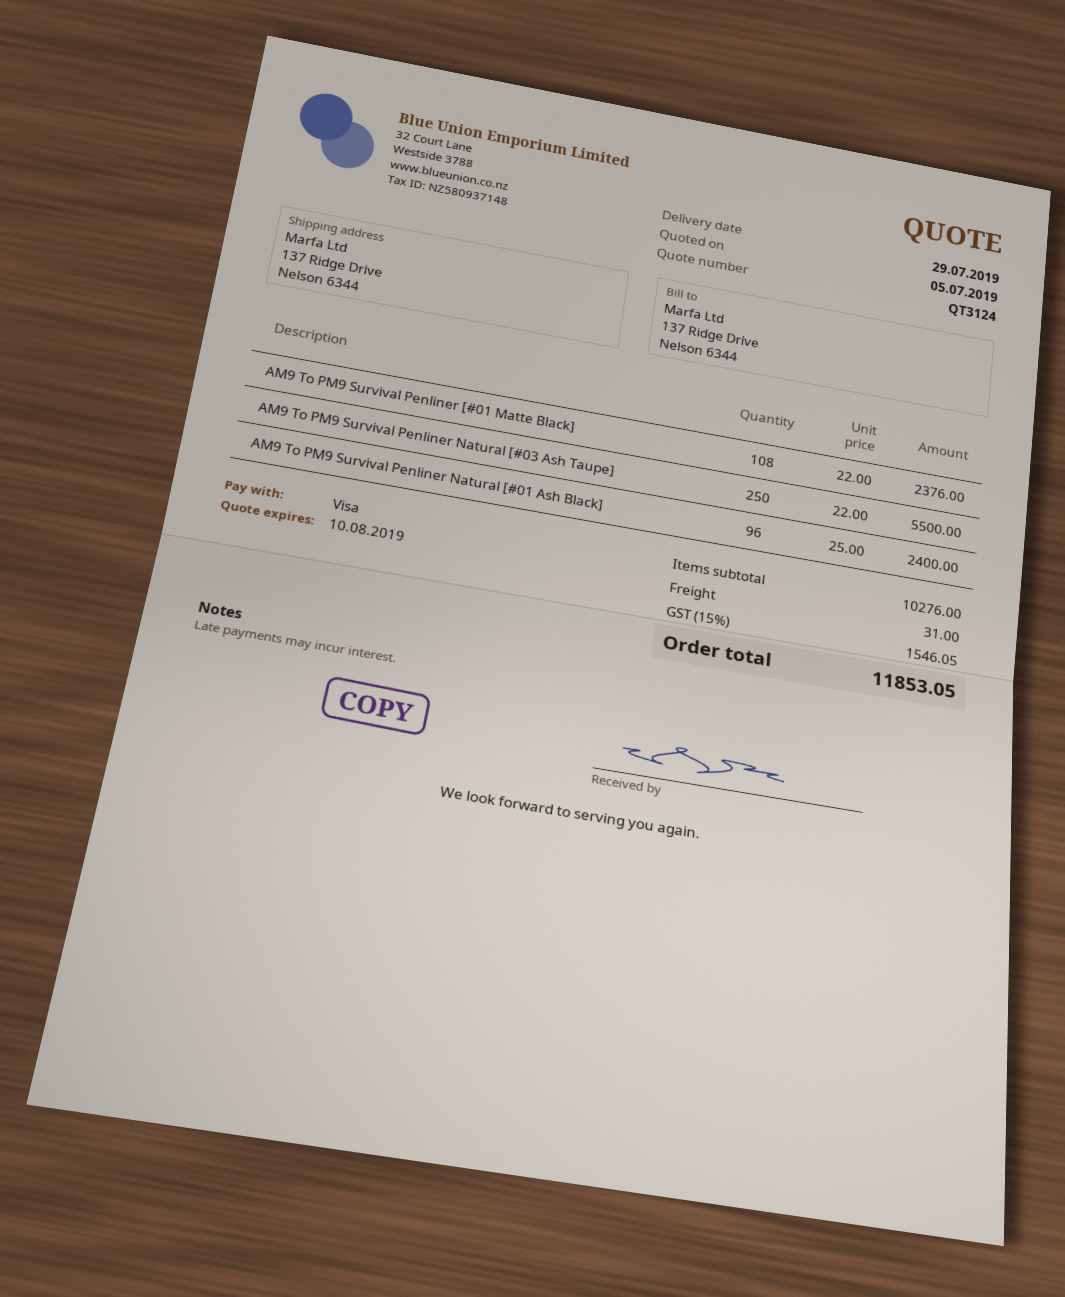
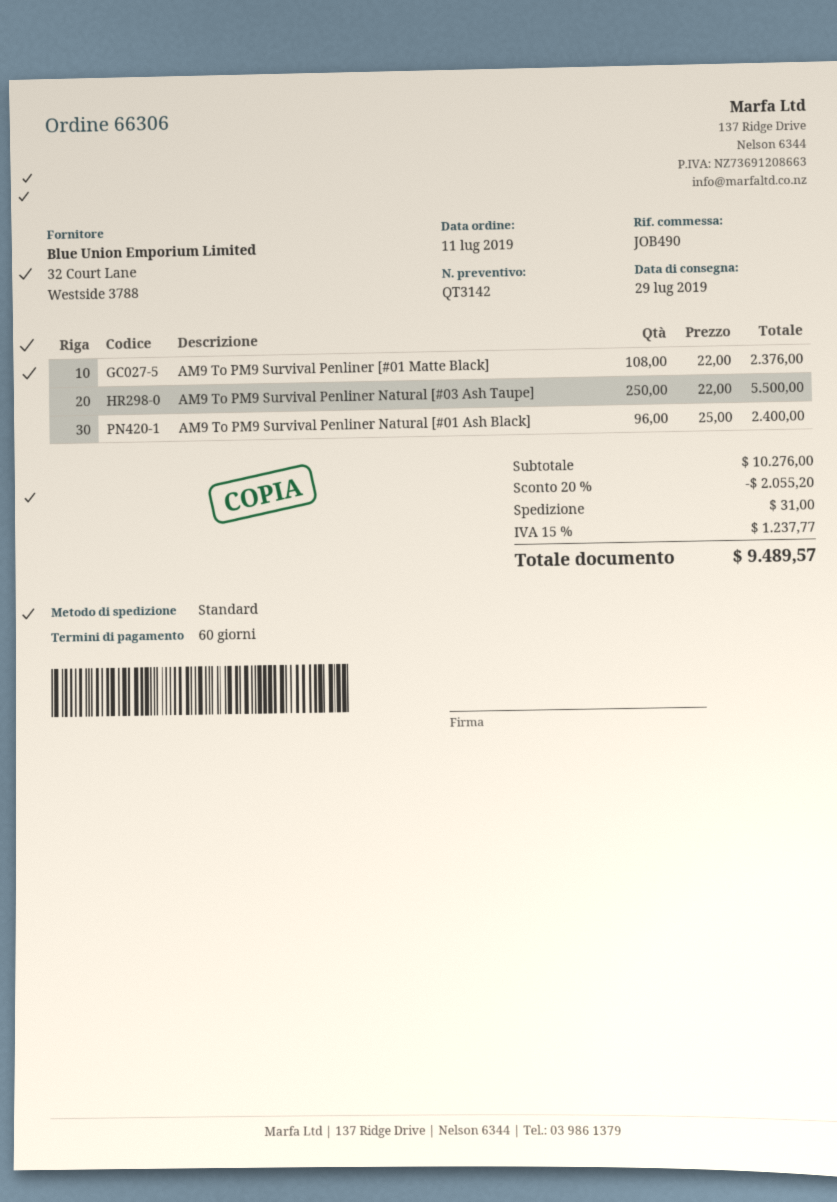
quote number: QT3124 -> QT3142
discount: none -> 20% = 2055.20
tax: 15% = 1546.05 -> 15% = 1237.77
total: 11853.05 -> 9489.57

